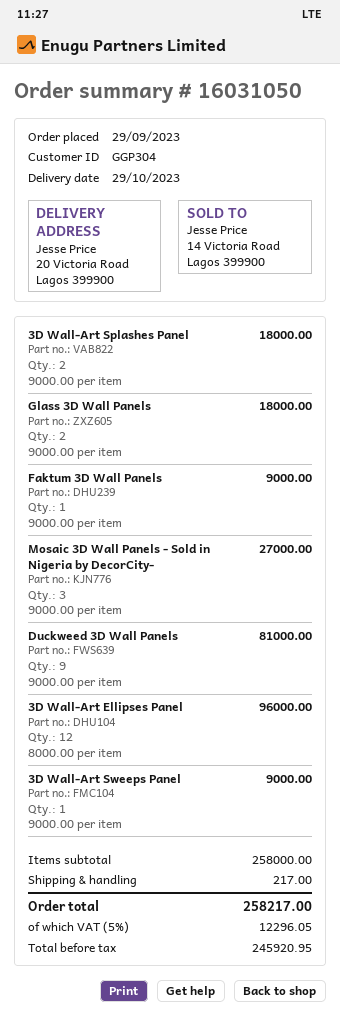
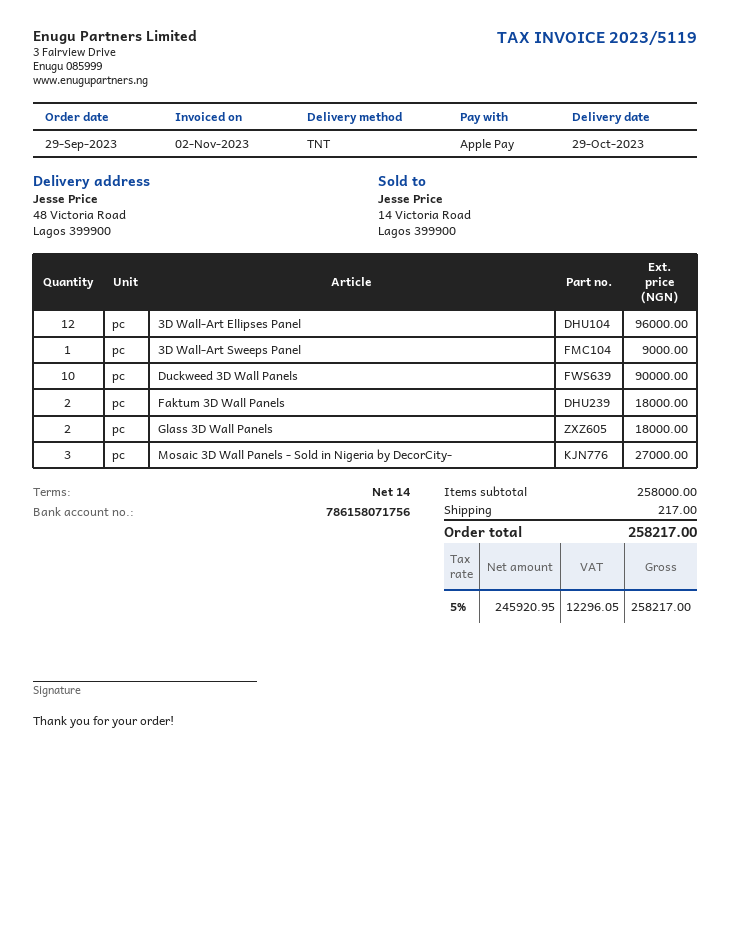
ship to: 20 Victoria Road, Lagos 399900 -> 48 Victoria Road, Lagos 399900
3D Wall-Art Splashes Panel: 2 for 18000.00 -> none
Faktum 3D Wall Panels: 1 for 9000.00 -> 2 for 18000.00
Duckweed 3D Wall Panels: 9 for 81000.00 -> 10 for 90000.00

